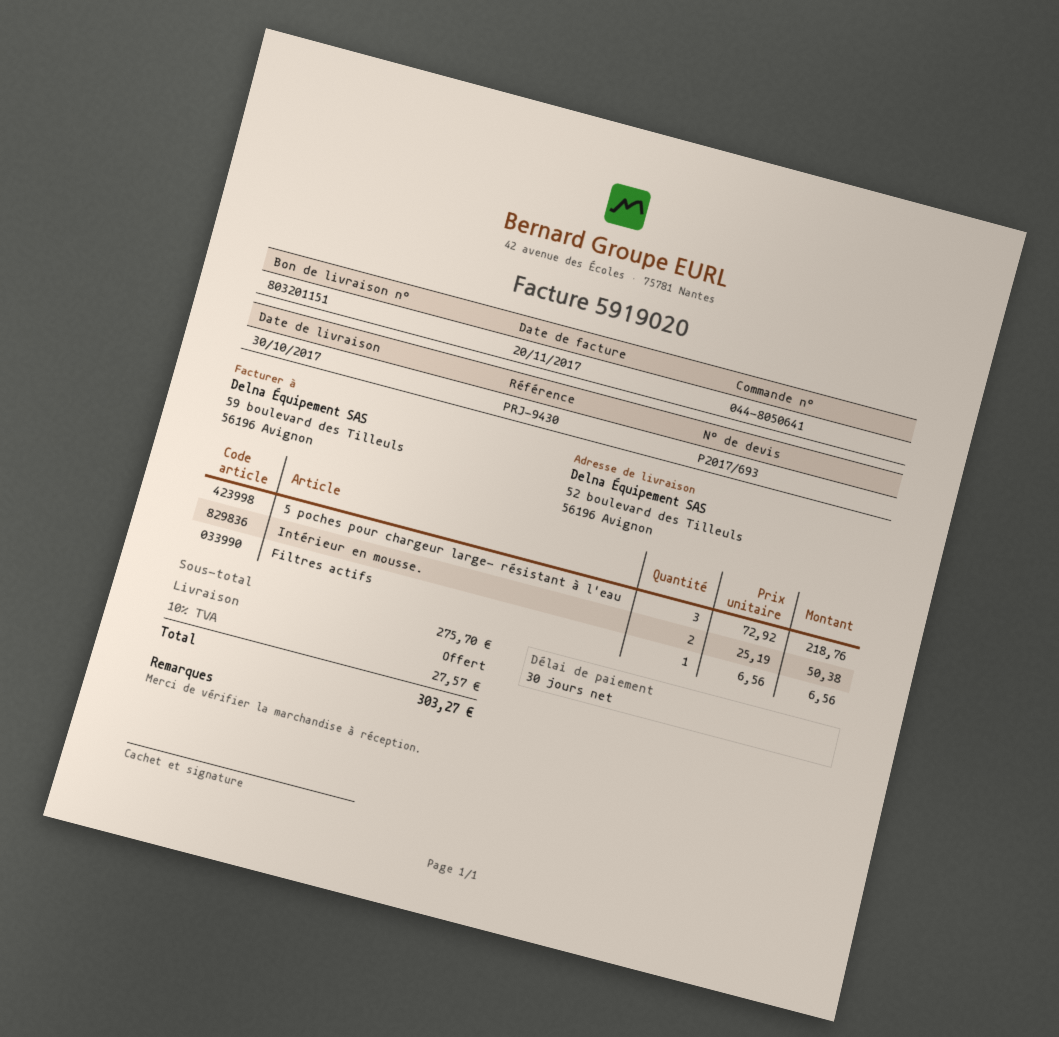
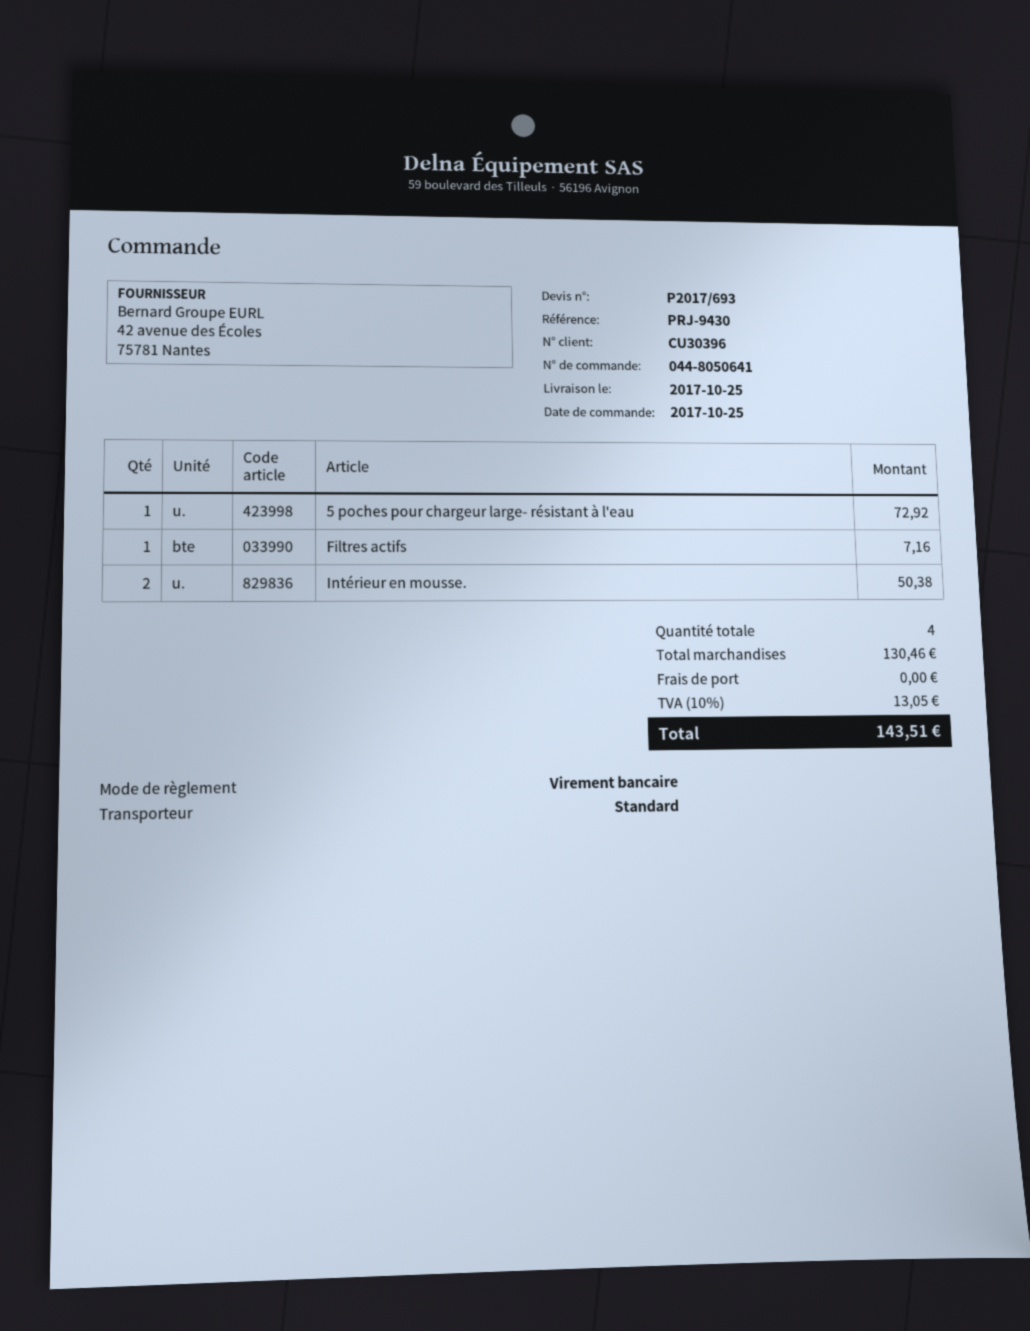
delivery date: 2017-10-30 -> 2017-10-25
5 poches pour chargeur large- résistant à l'eau: 3 for 218.76 -> 1 for 72.92
Filtres actifs: 1 for 6.56 -> 1 for 7.16
subtotal: 275.70 -> 130.46
tax: 10% = 27.57 -> 10% = 13.05
total: 303.27 -> 143.51

